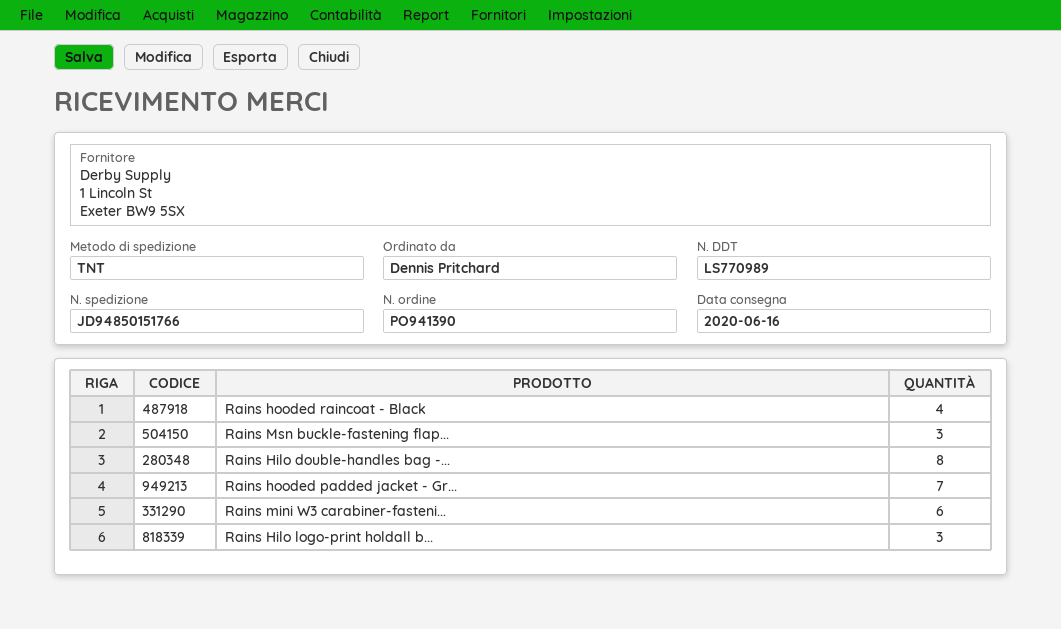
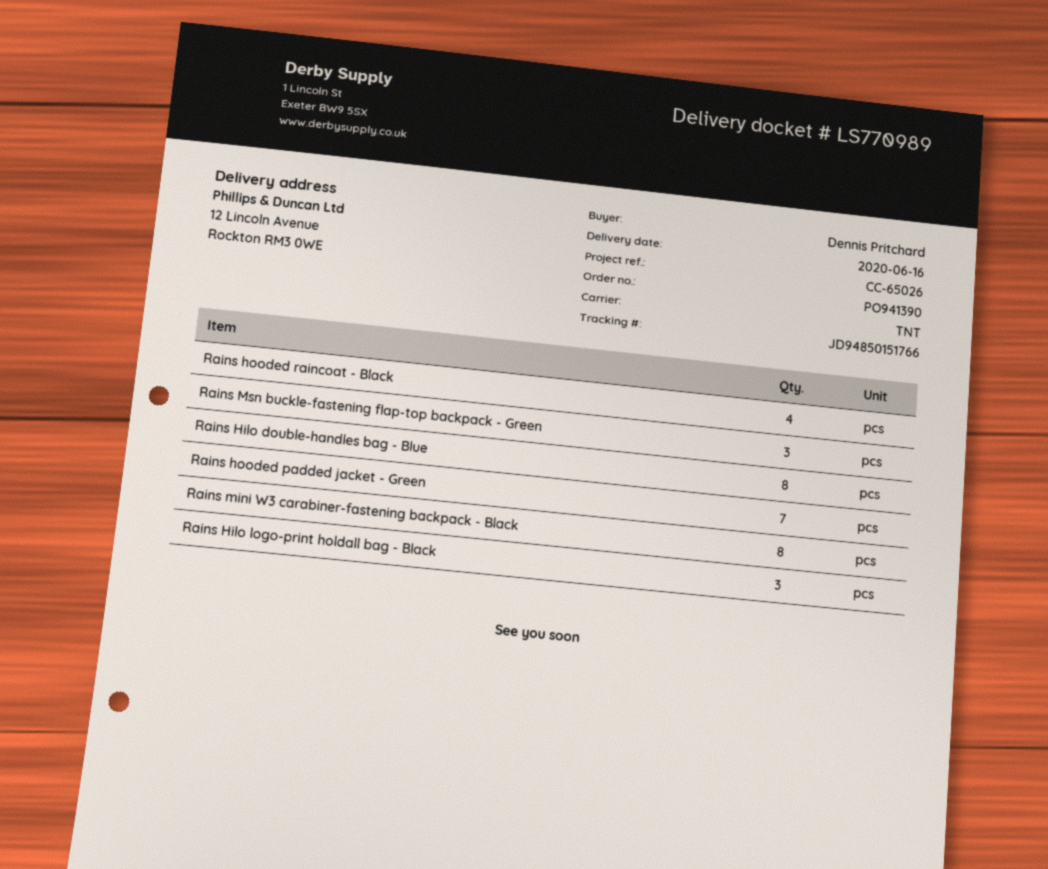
Rains mini W3 carabiner-fasteni...: 6 -> 8

